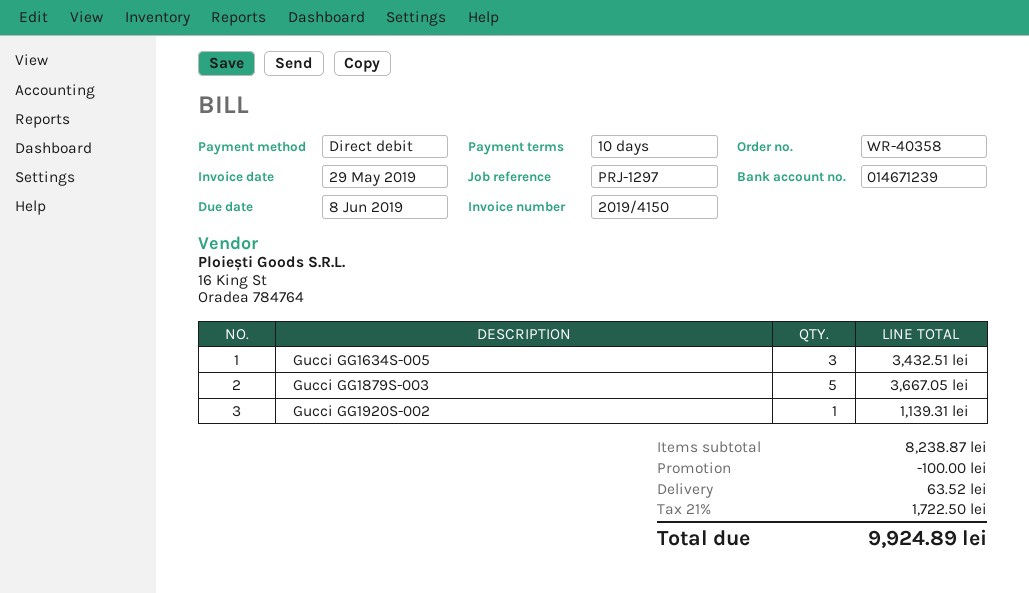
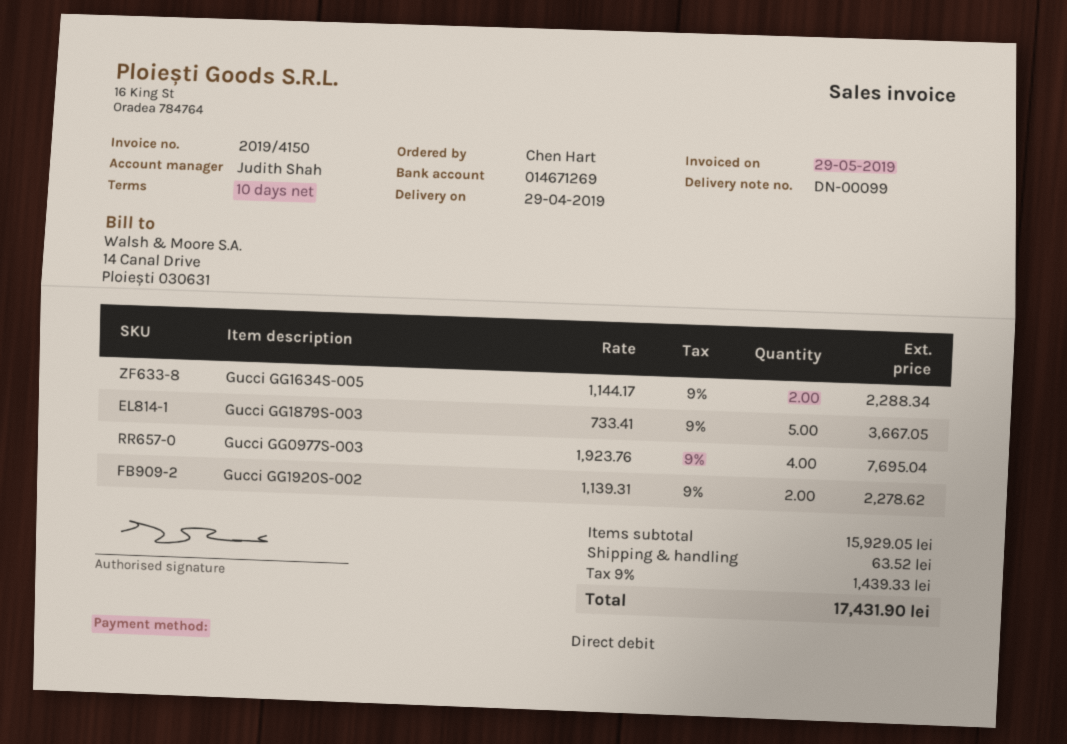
bank account: 014671239 -> 014671269
Gucci GG1634S-005: 3 for 3432.51 -> 2 for 2288.34
Gucci GG1920S-002: 1 for 1139.31 -> 2 for 2278.62
Gucci GG0977S-003: none -> 4 for 7695.04
subtotal: 8238.87 -> 15929.05
discount: 100.00 -> none
tax: 21% = 1722.50 -> 9% = 1439.33
total: 9924.89 -> 17431.90

